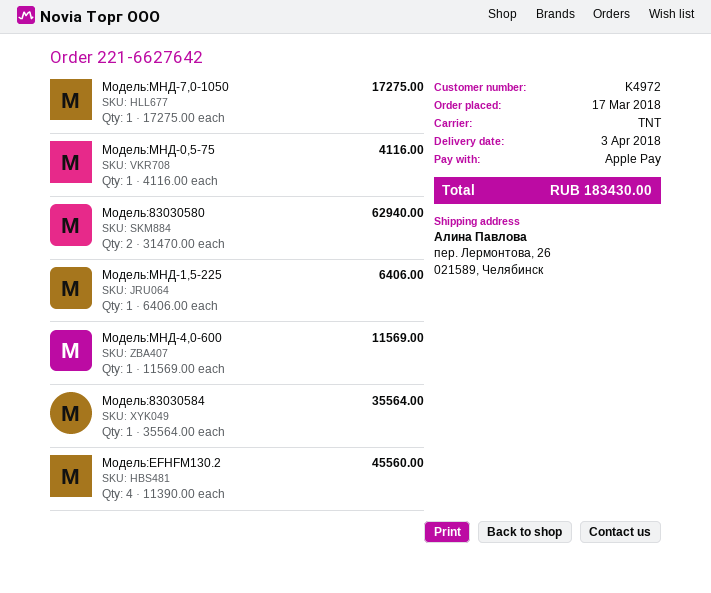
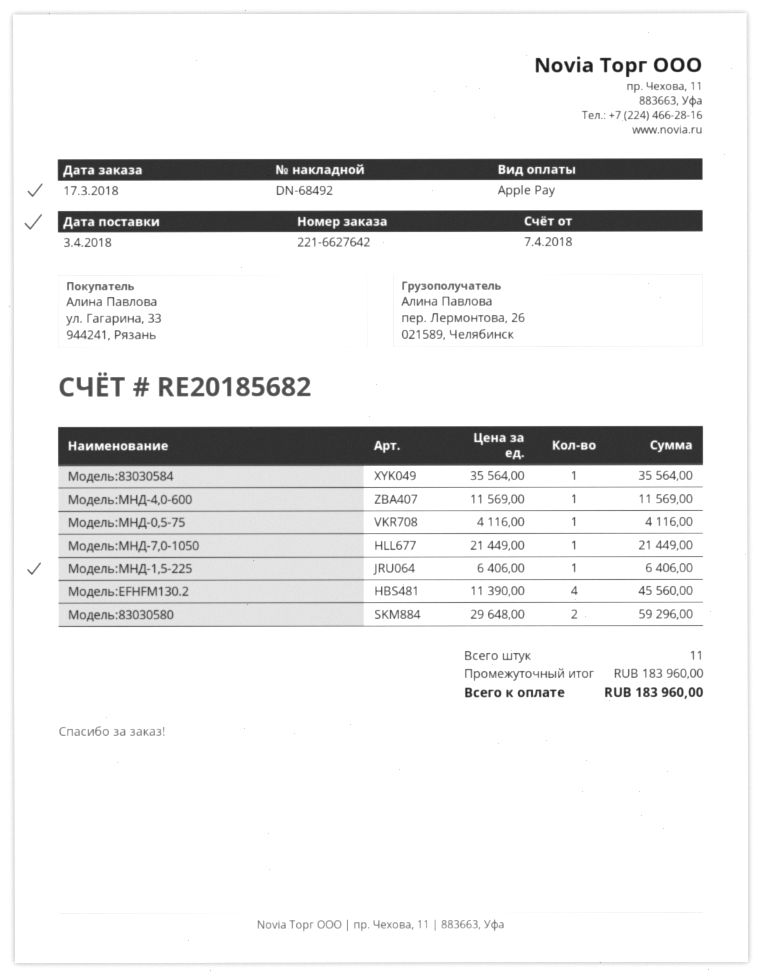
Модель:МНД-7,0-1050: 1 x 17275.00 = 17275.00 -> 1 x 21449.00 = 21449.00
Модель:83030580: 2 x 31470.00 = 62940.00 -> 2 x 29648.00 = 59296.00
total: 183430.00 -> 183960.00

